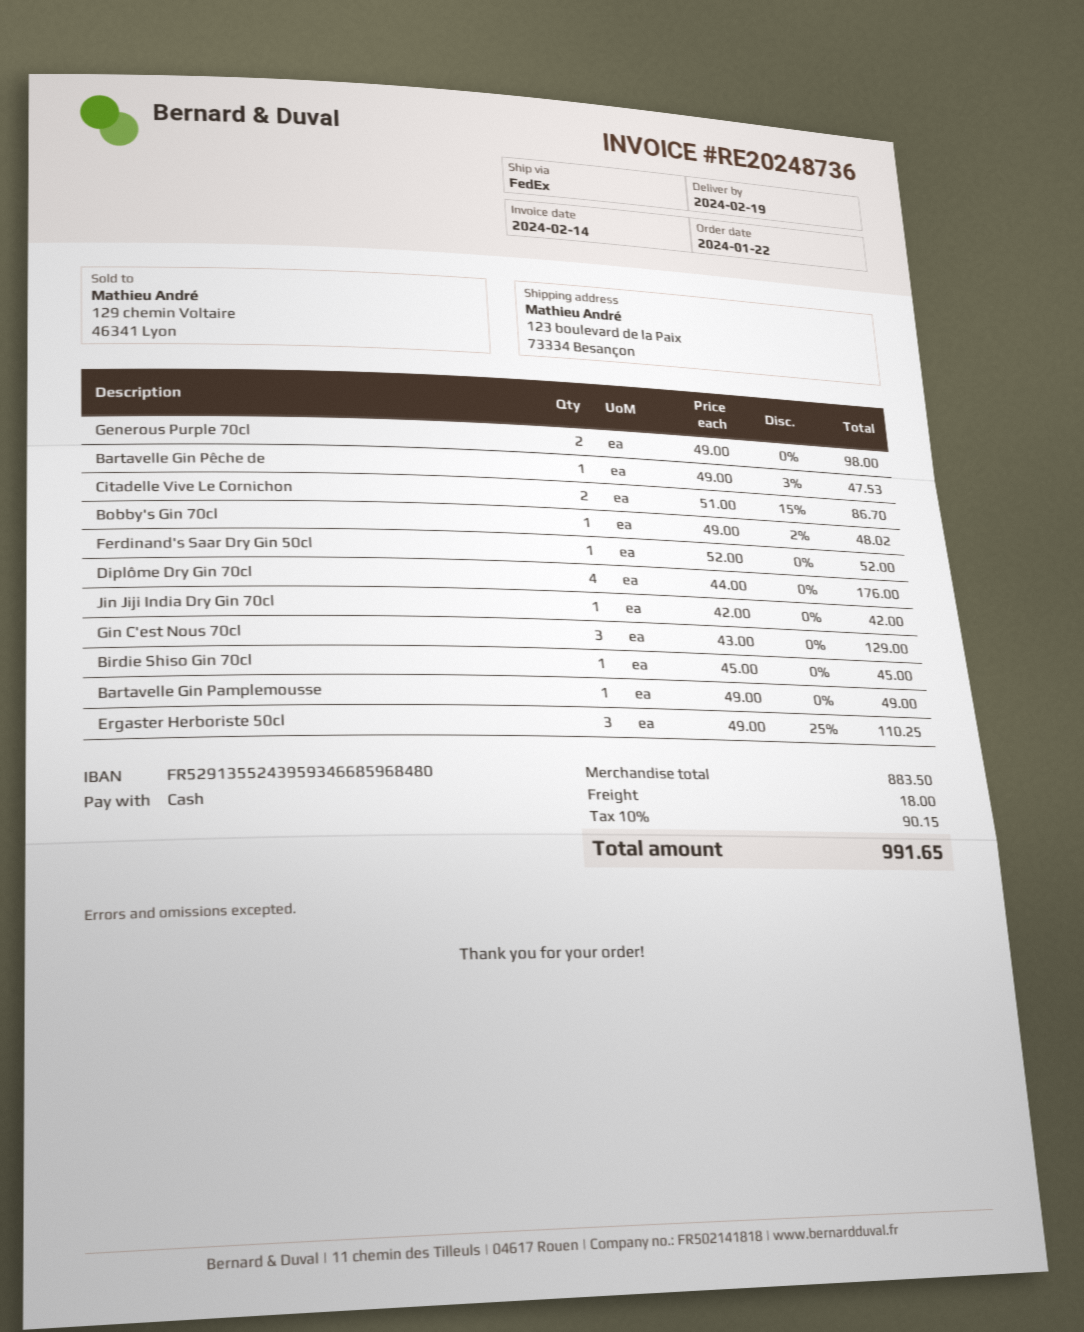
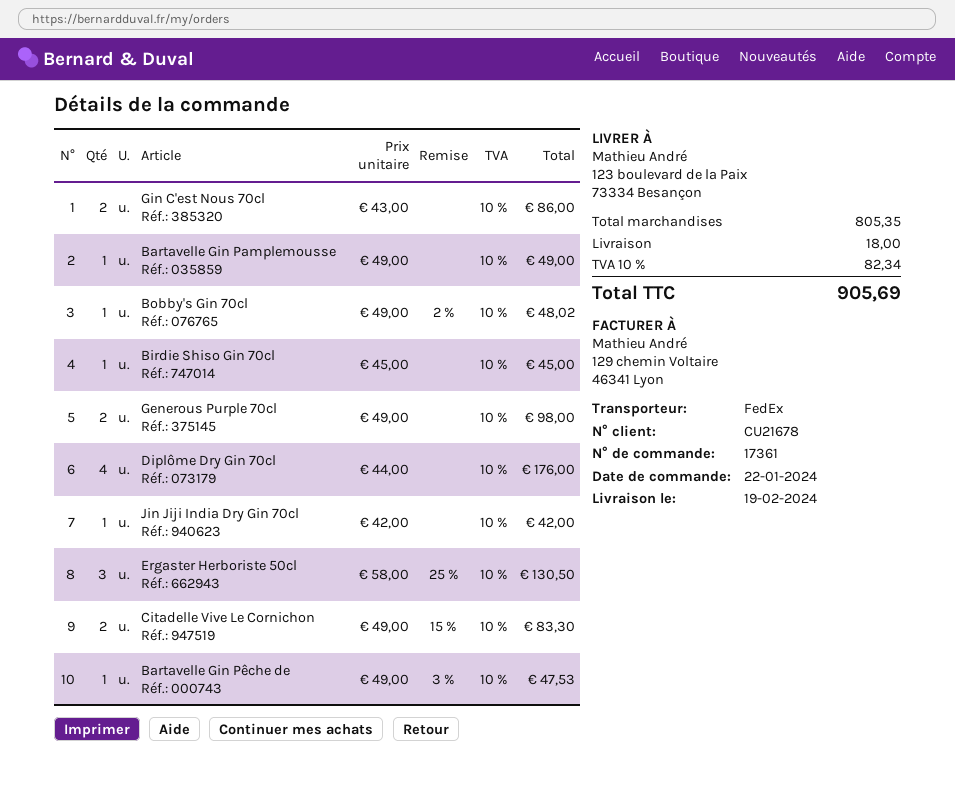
Citadelle Vive Le Cornichon: 2 x 51.00 - 15% = 86.70 -> 2 x 49.00 - 15% = 83.30
Ferdinand's Saar Dry Gin 50cl: 1 x 52.00 = 52.00 -> none
Gin C'est Nous 70cl: 3 x 43.00 = 129.00 -> 2 x 43.00 = 86.00
Ergaster Herboriste 50cl: 3 x 49.00 - 25% = 110.25 -> 3 x 58.00 - 25% = 130.50
subtotal: 883.50 -> 805.35
tax: 10% = 90.15 -> 10% = 82.34
total: 991.65 -> 905.69

